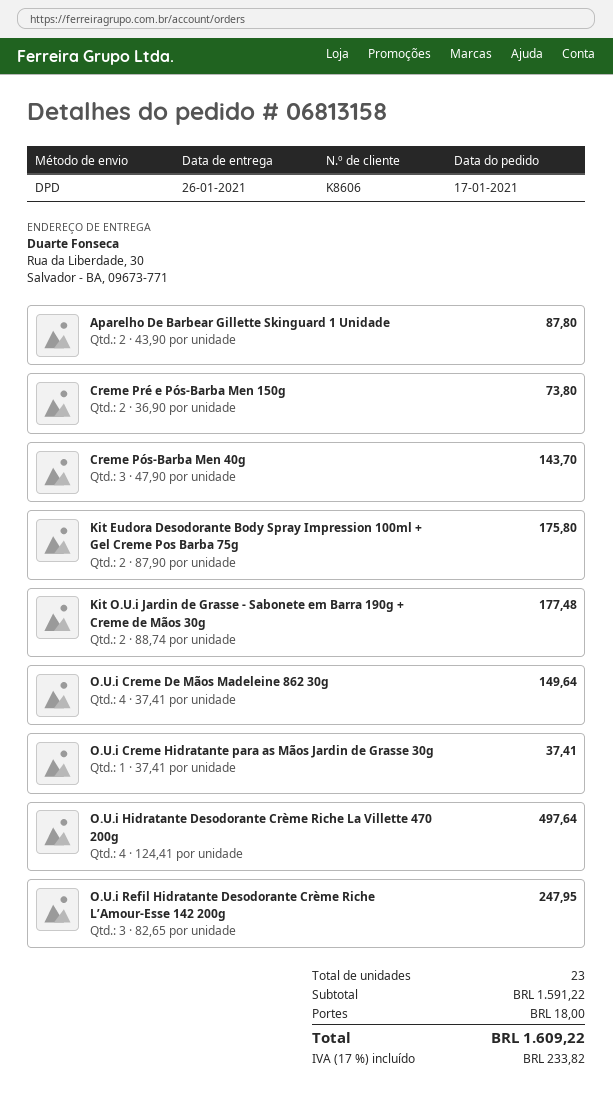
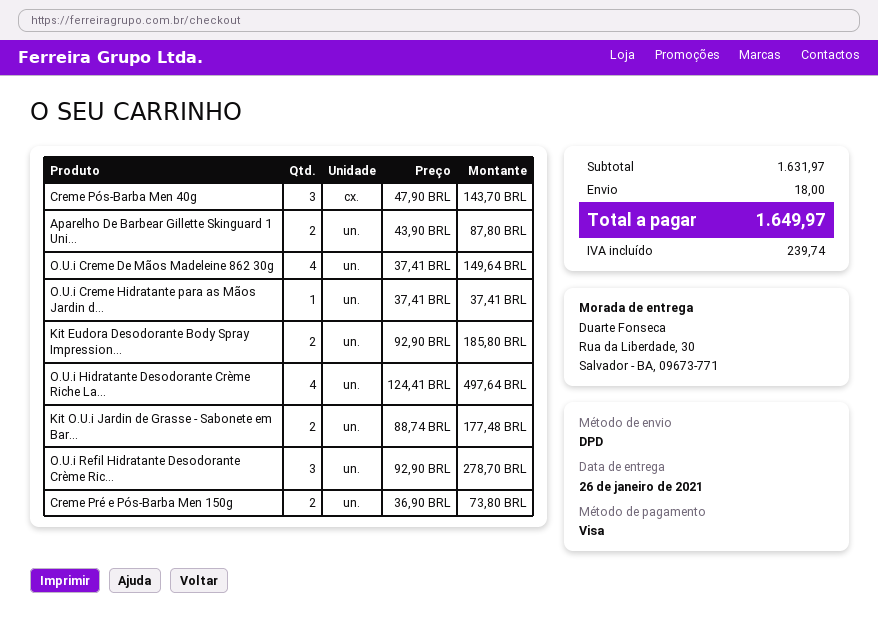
Kit Eudora Desodorante Body Spray Impression 100ml + Gel Creme Pos Barba 75g: 2 x 87.90 = 175.80 -> 2 x 92.90 = 185.80
O.U.i Refil Hidratante Desodorante Crème Riche L’Amour-Esse 142 200g: 3 x 82.65 = 247.95 -> 3 x 92.90 = 278.70
subtotal: 1591.22 -> 1631.97
tax: 233.82 -> 239.74
total: 1609.22 -> 1649.97

